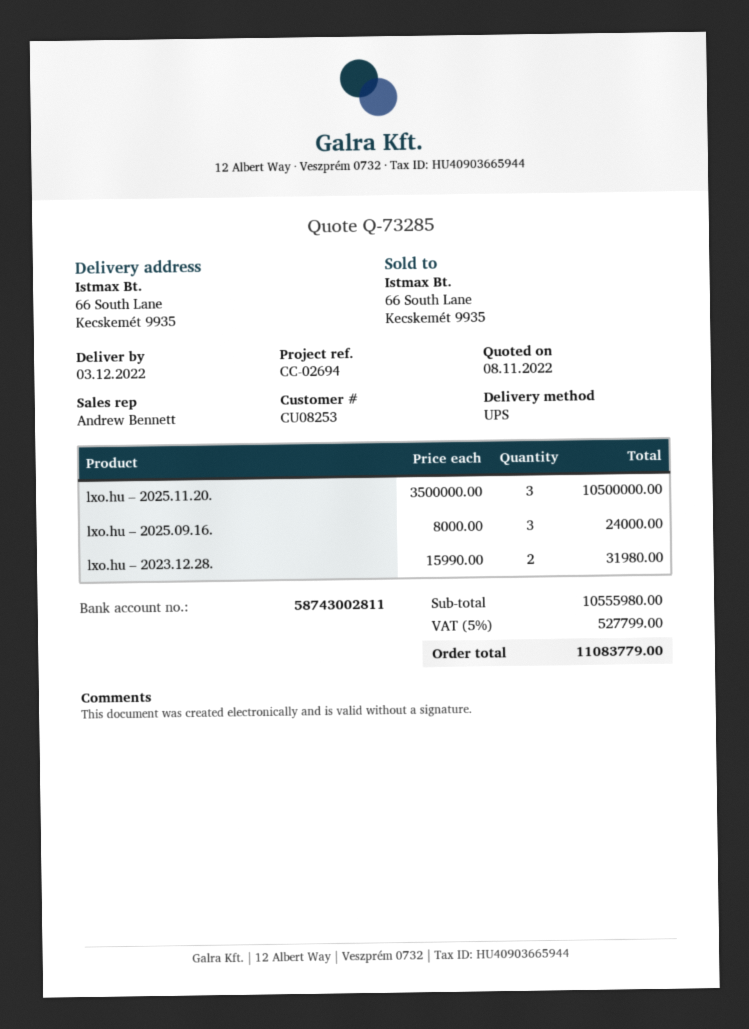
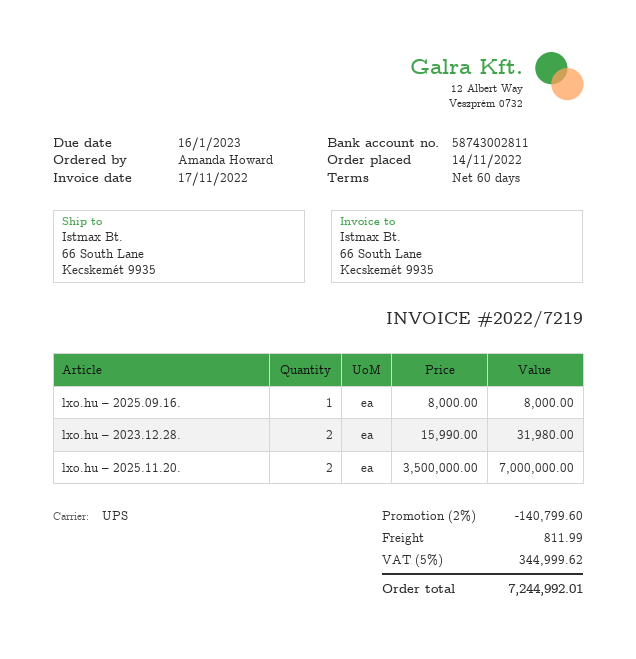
lxo.hu – 2025.11.20.: 3 x 3500000.00 = 10500000.00 -> 2 x 3500000.00 = 7000000.00
lxo.hu – 2025.09.16.: 3 x 8000.00 = 24000.00 -> 1 x 8000.00 = 8000.00
discount: none -> 2% = 140799.60
shipping: none -> 811.99
tax: 5% = 527799.00 -> 5% = 344999.62
total: 11083779.00 -> 7244992.01

